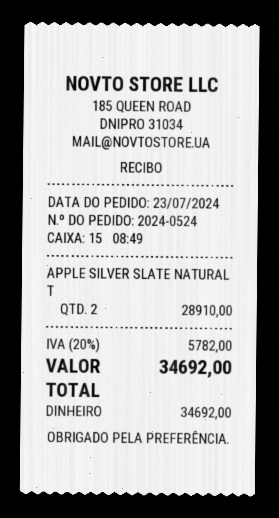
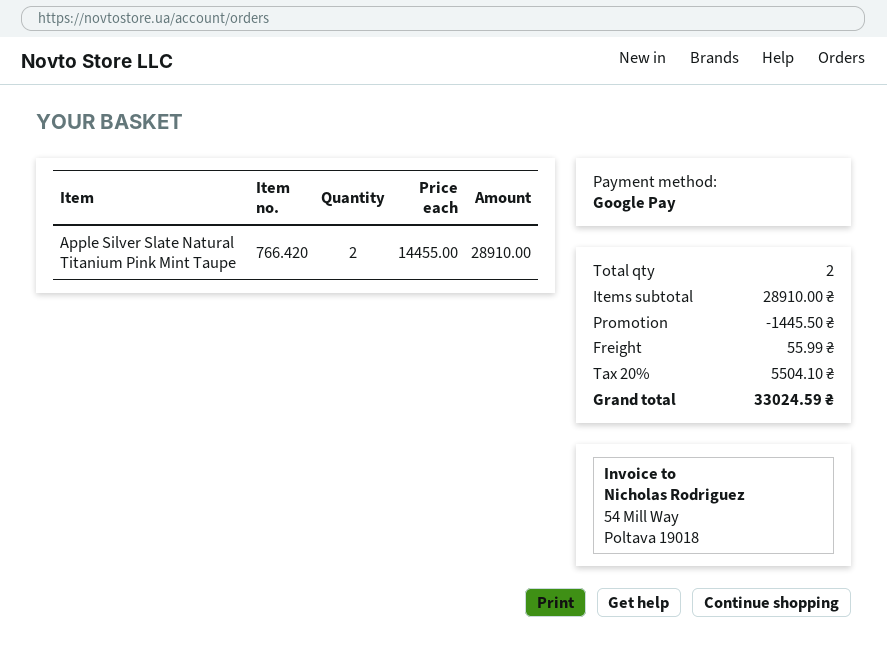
payment method: cash -> Google Pay
discount: none -> 1445.50
shipping: none -> 55.99
tax: 20% = 5782.00 -> 20% = 5504.10
total: 34692.00 -> 33024.59

